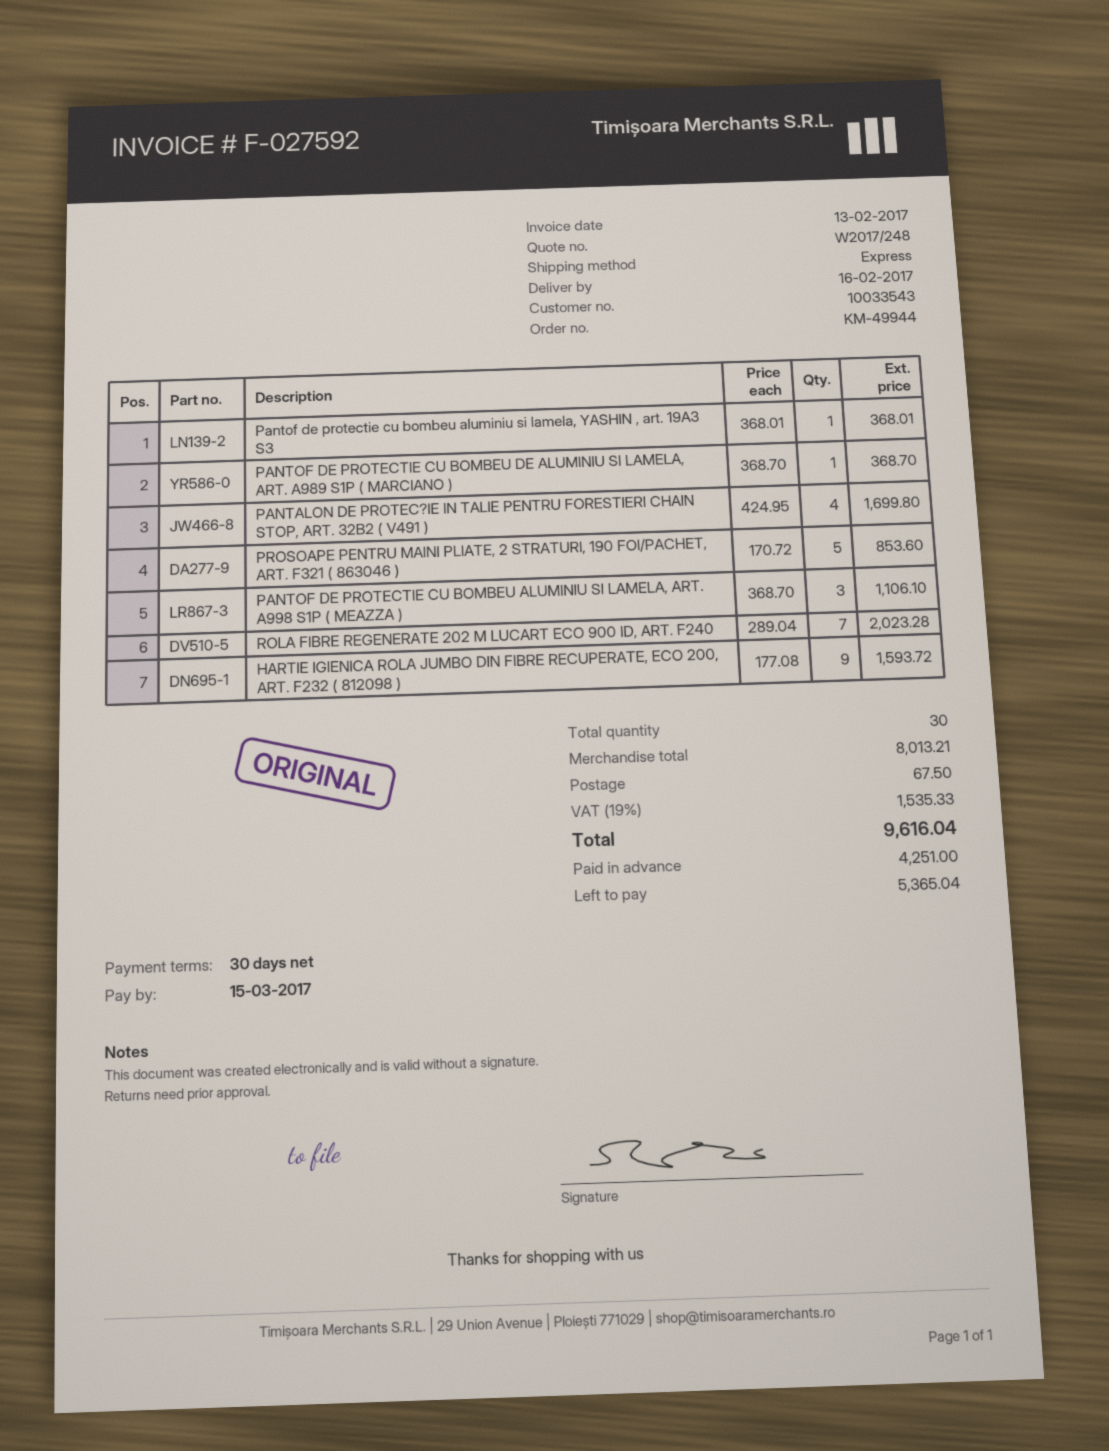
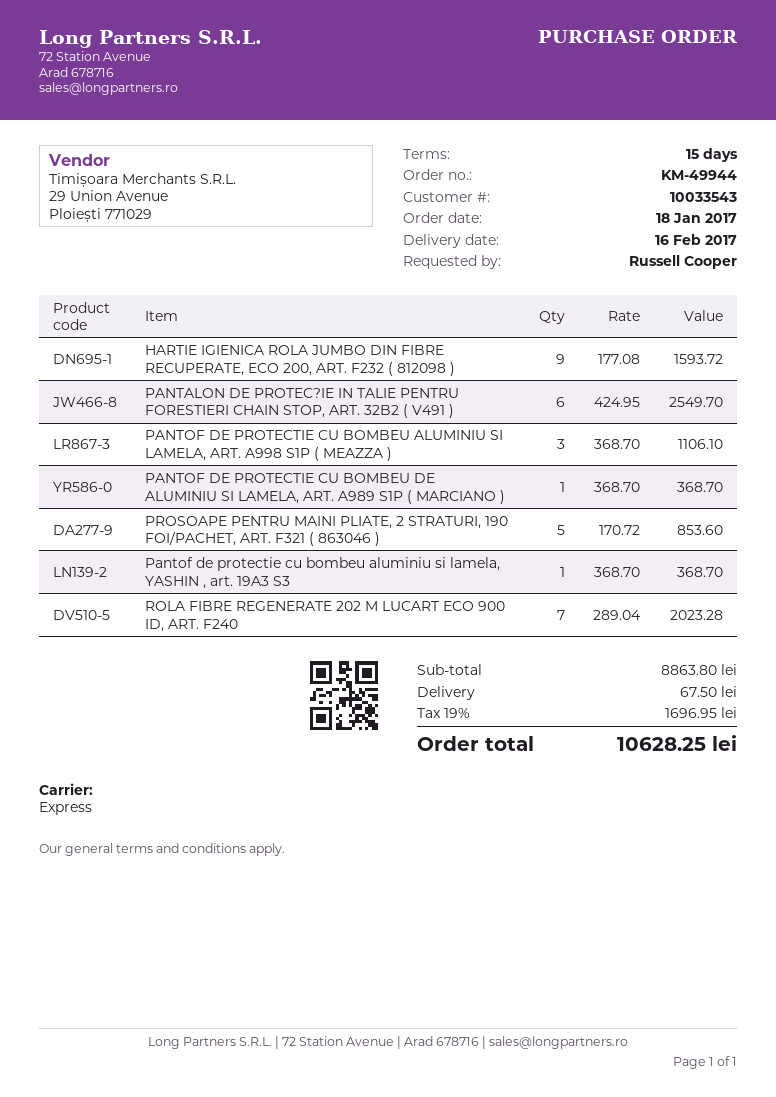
payment terms: 30 days -> 15 days
Pantof de protectie cu bombeu aluminiu si lamela, YASHIN , art. 19A3 S3: 1 x 368.01 = 368.01 -> 1 x 368.70 = 368.70
PANTALON DE PROTEC?IE IN TALIE PENTRU FORESTIERI CHAIN STOP, ART. 32B2 ( V491 ): 4 x 424.95 = 1699.80 -> 6 x 424.95 = 2549.70
subtotal: 8013.21 -> 8863.80
tax: 19% = 1535.33 -> 19% = 1696.95
total: 9616.04 -> 10628.25

